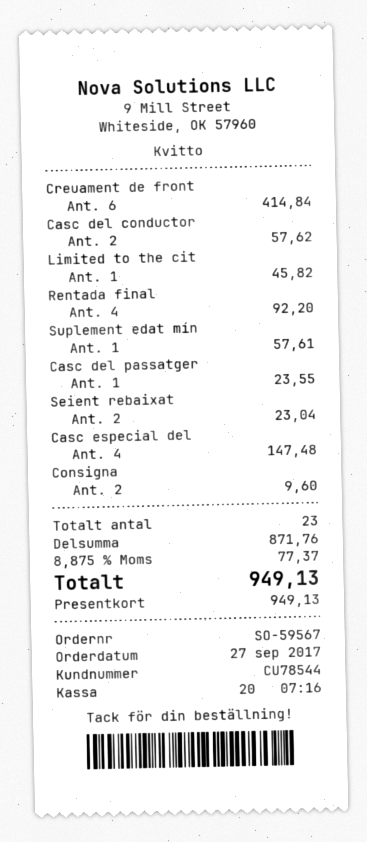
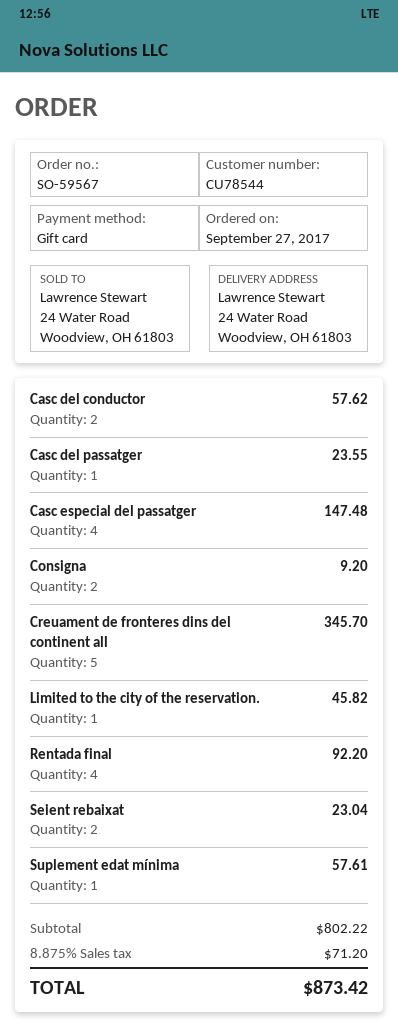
Creuament de front: 6 for 414.84 -> 5 for 345.70
Consigna: 2 for 9.60 -> 2 for 9.20
subtotal: 871.76 -> 802.22
tax: 8.875% = 77.37 -> 8.875% = 71.20
total: 949.13 -> 873.42

